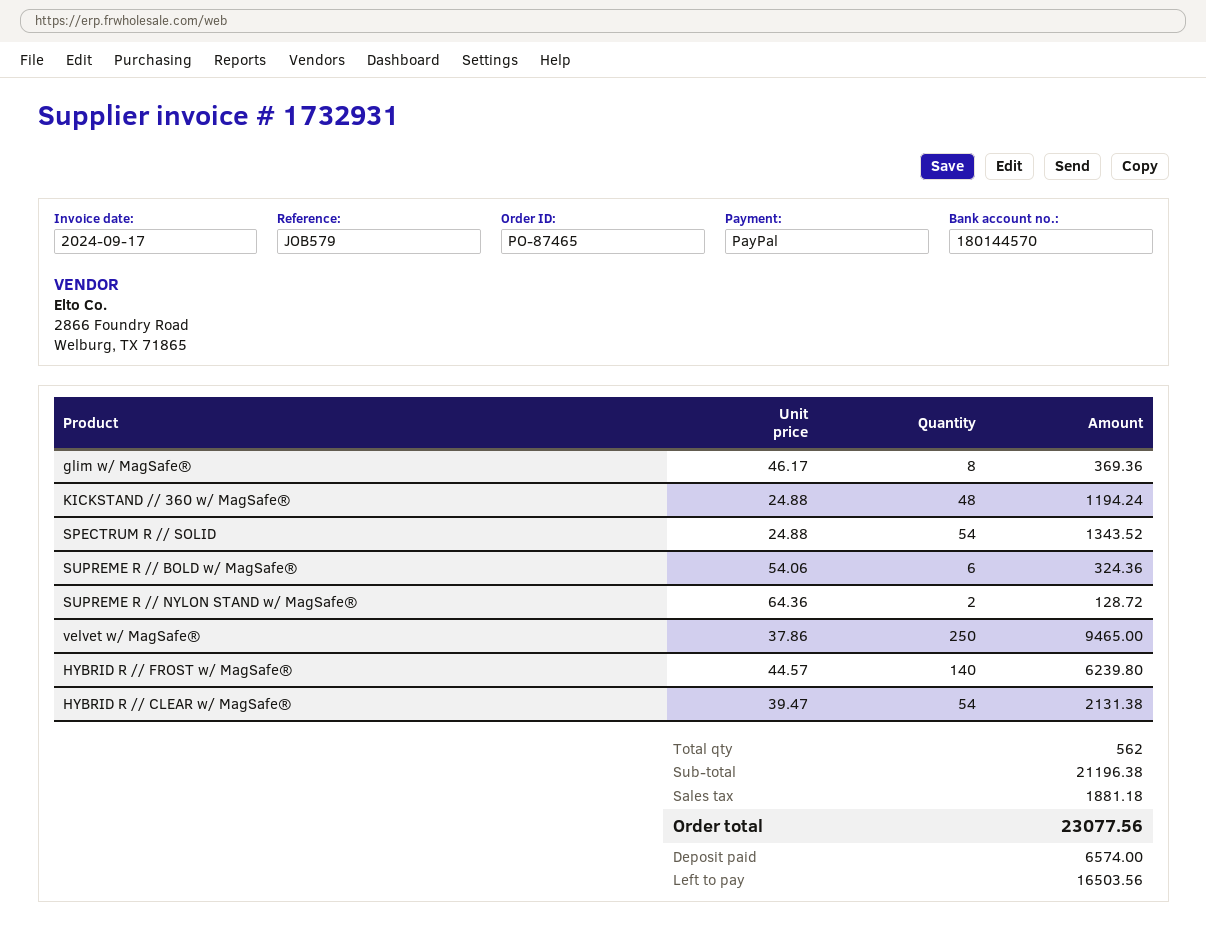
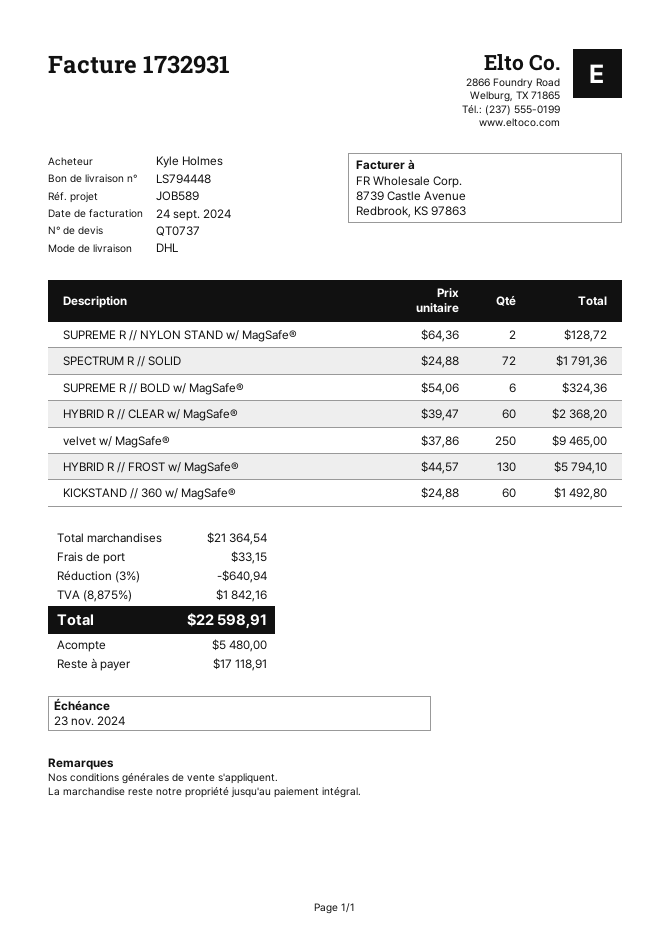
invoice date: 2024-09-17 -> 2024-09-24
reference: JOB579 -> JOB589
glim w/ MagSafe®: 8 x 46.17 = 369.36 -> none
KICKSTAND // 360 w/ MagSafe®: 48 x 24.88 = 1194.24 -> 60 x 24.88 = 1492.80
SPECTRUM R // SOLID: 54 x 24.88 = 1343.52 -> 72 x 24.88 = 1791.36
HYBRID R // FROST w/ MagSafe®: 140 x 44.57 = 6239.80 -> 130 x 44.57 = 5794.10
HYBRID R // CLEAR w/ MagSafe®: 54 x 39.47 = 2131.38 -> 60 x 39.47 = 2368.20
subtotal: 21196.38 -> 21364.54
discount: none -> 3% = 640.94
shipping: none -> 33.15
tax: 1881.18 -> 1842.16
total: 23077.56 -> 22598.91
deposit: 6574.00 -> 5480.00
balance: 16503.56 -> 17118.91

